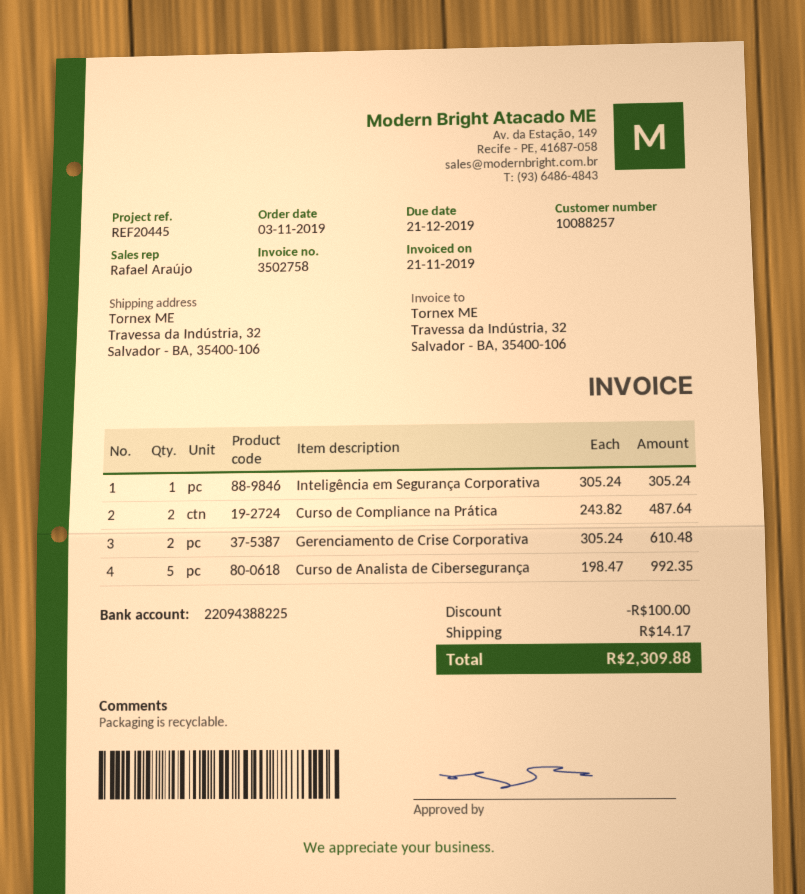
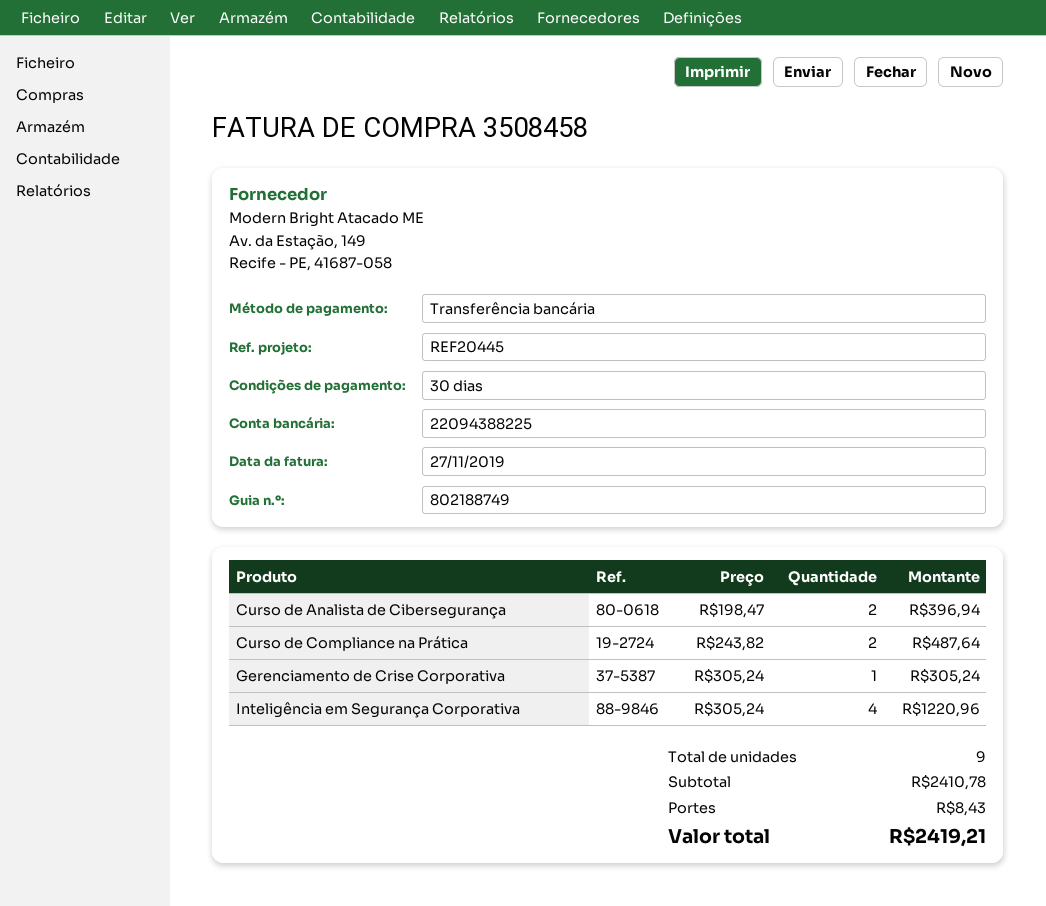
invoice number: 3502758 -> 3508458
invoice date: 2019-11-21 -> 2019-11-27
Inteligência em Segurança Corporativa: 1 x 305.24 = 305.24 -> 4 x 305.24 = 1220.96
Gerenciamento de Crise Corporativa: 2 x 305.24 = 610.48 -> 1 x 305.24 = 305.24
Curso de Analista de Cibersegurança: 5 x 198.47 = 992.35 -> 2 x 198.47 = 396.94
discount: 100.00 -> none
shipping: 14.17 -> 8.43
total: 2309.88 -> 2419.21

